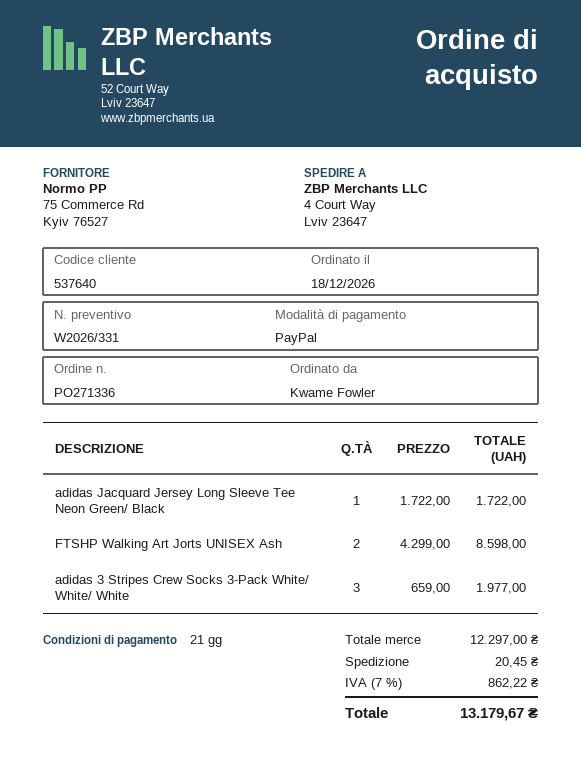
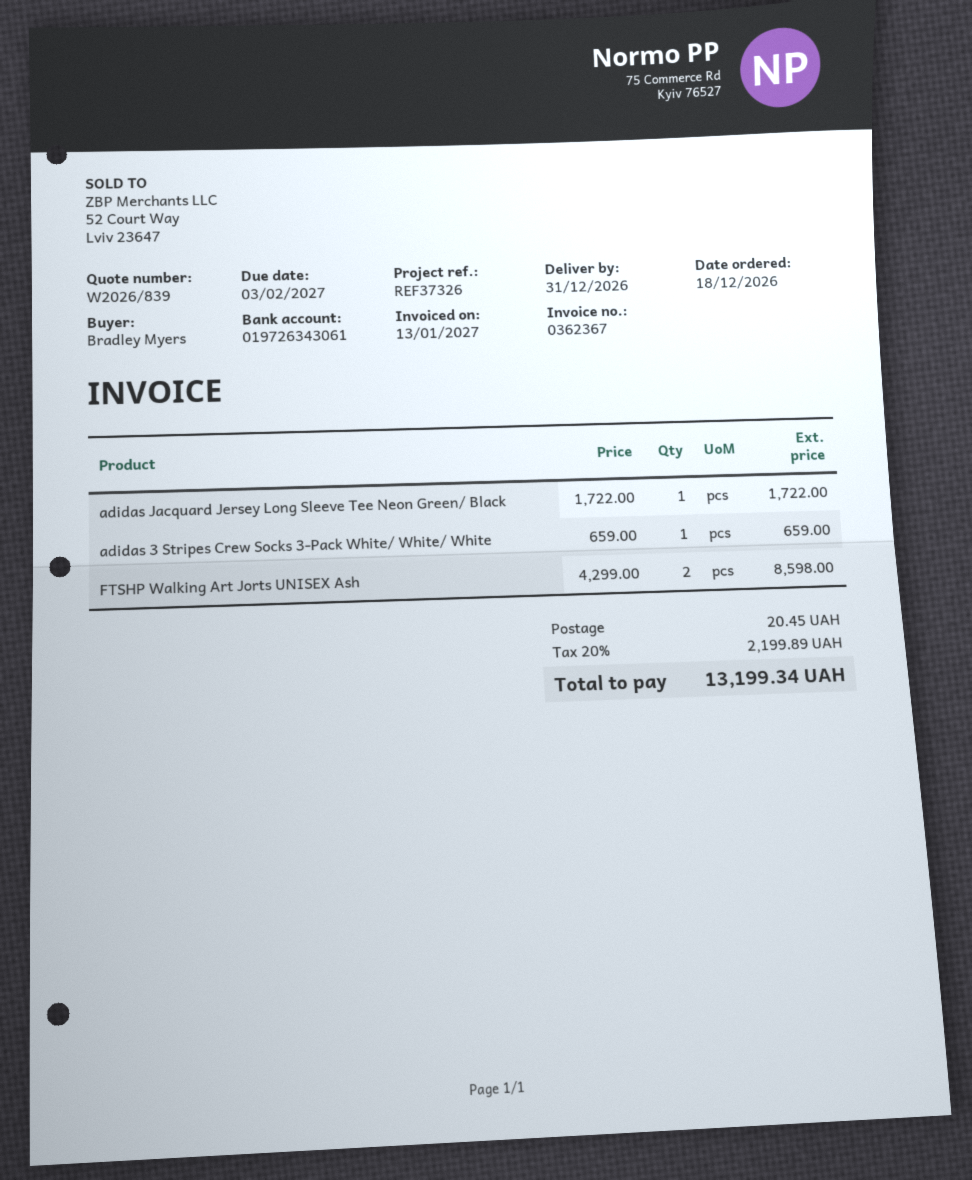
quote number: W2026/331 -> W2026/839
ordered by: Kwame Fowler -> Bradley Myers
adidas 3 Stripes Crew Socks 3-Pack White/ White/ White: 3 x 659.00 = 1977.00 -> 1 x 659.00 = 659.00
tax: 7% = 862.22 -> 20% = 2199.89
total: 13179.67 -> 13199.34

